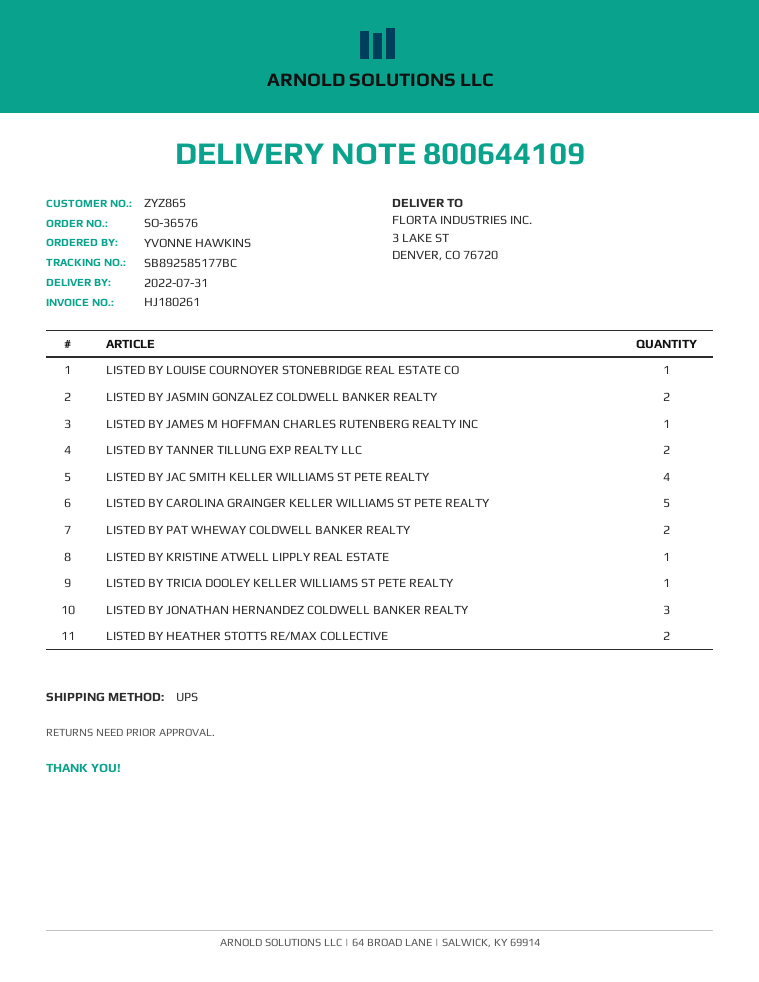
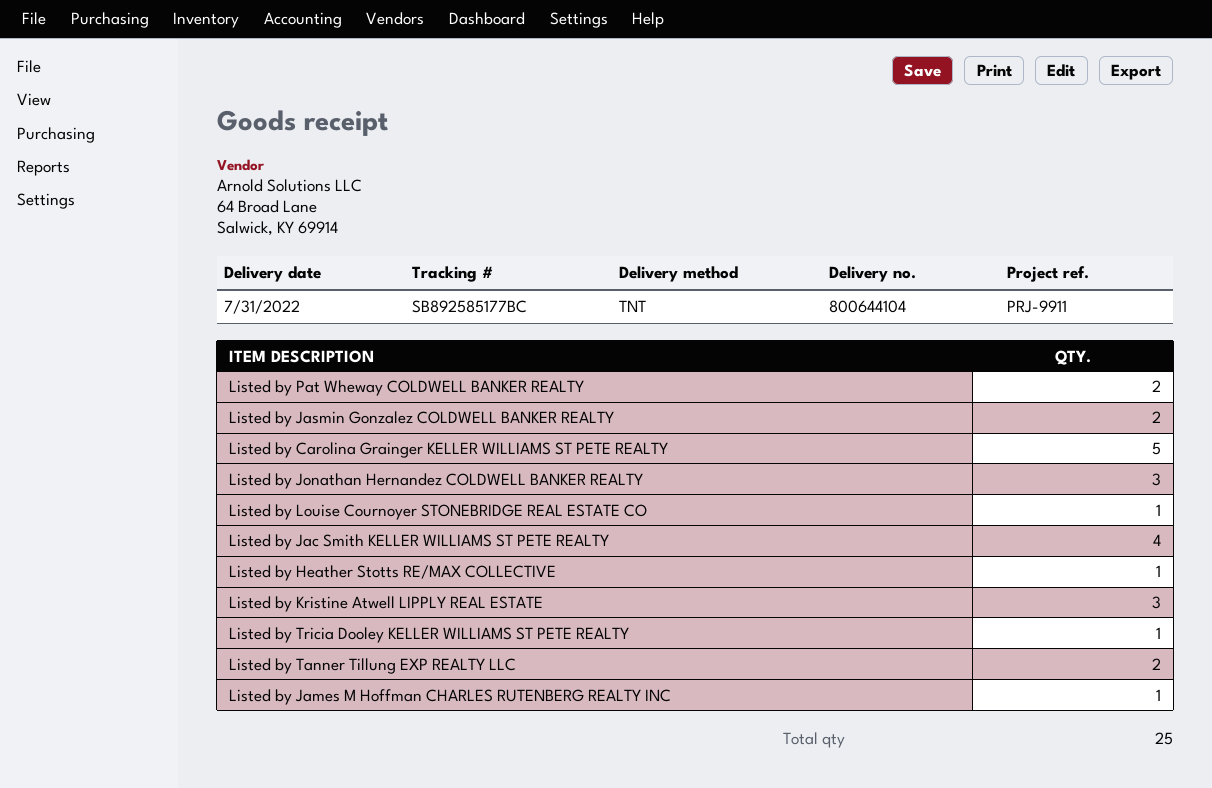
delivery note number: 800644109 -> 800644104
shipping method: UPS -> TNT
LISTED BY KRISTINE ATWELL LIPPLY REAL ESTATE: 1 -> 3
LISTED BY HEATHER STOTTS RE/MAX COLLECTIVE: 2 -> 1

